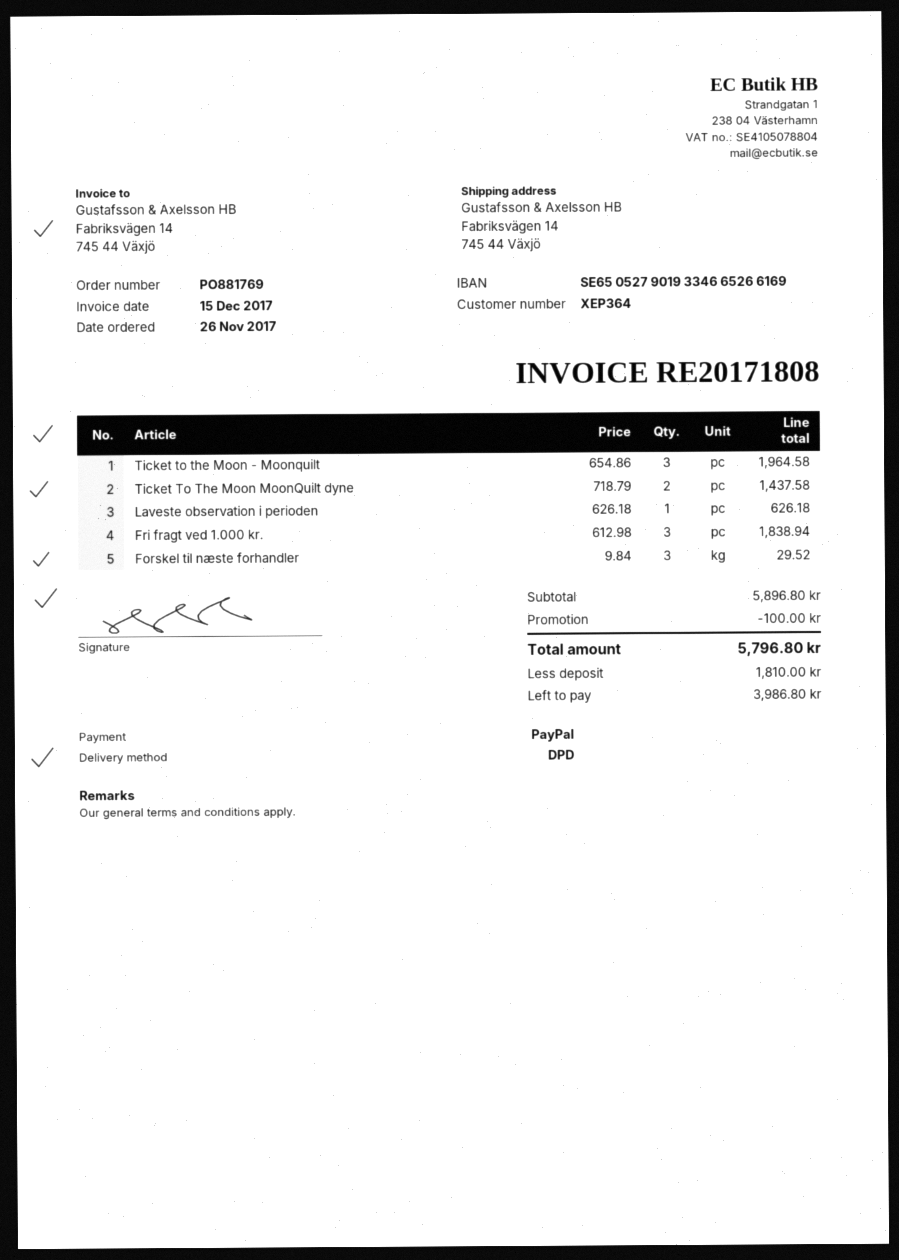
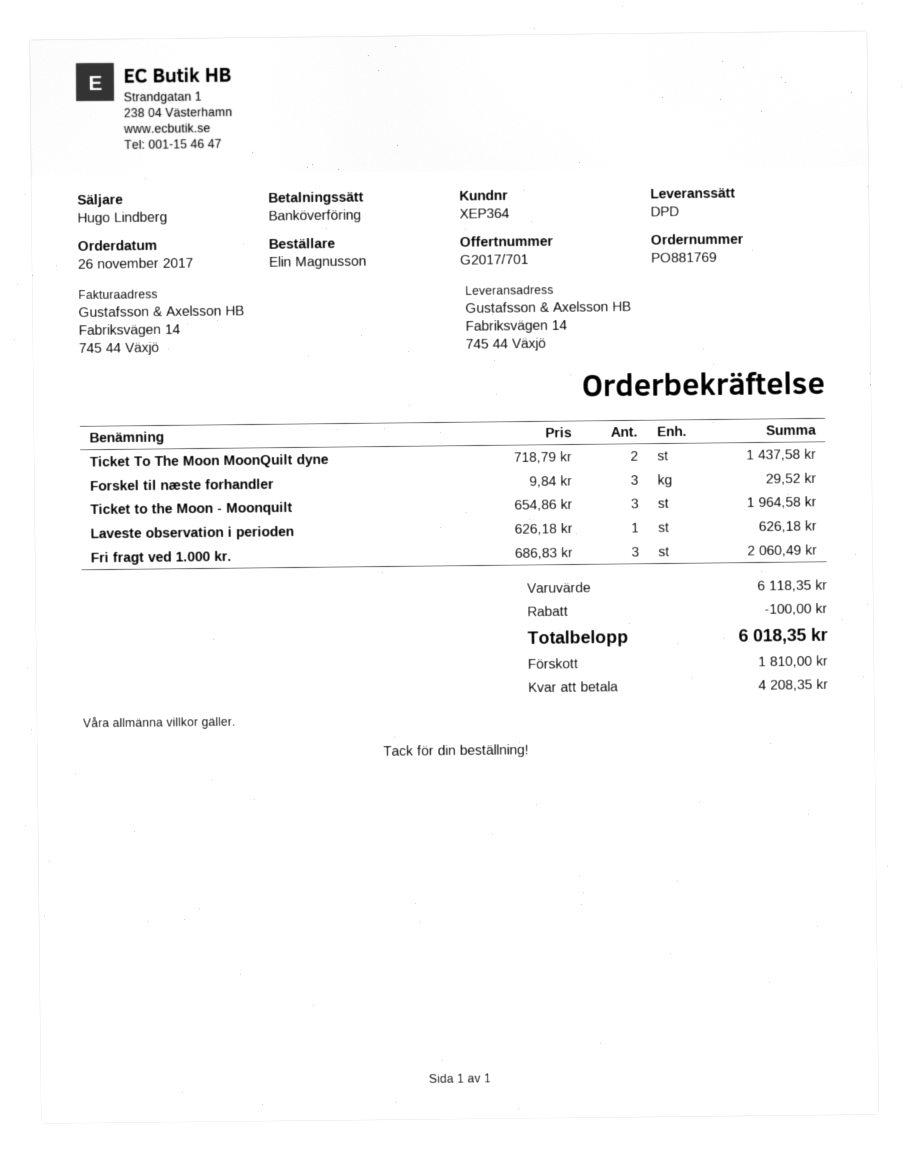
payment method: PayPal -> bank transfer
Fri fragt ved 1.000 kr.: 3 x 612.98 = 1838.94 -> 3 x 686.83 = 2060.49
subtotal: 5896.80 -> 6118.35
total: 5796.80 -> 6018.35
balance: 3986.80 -> 4208.35

